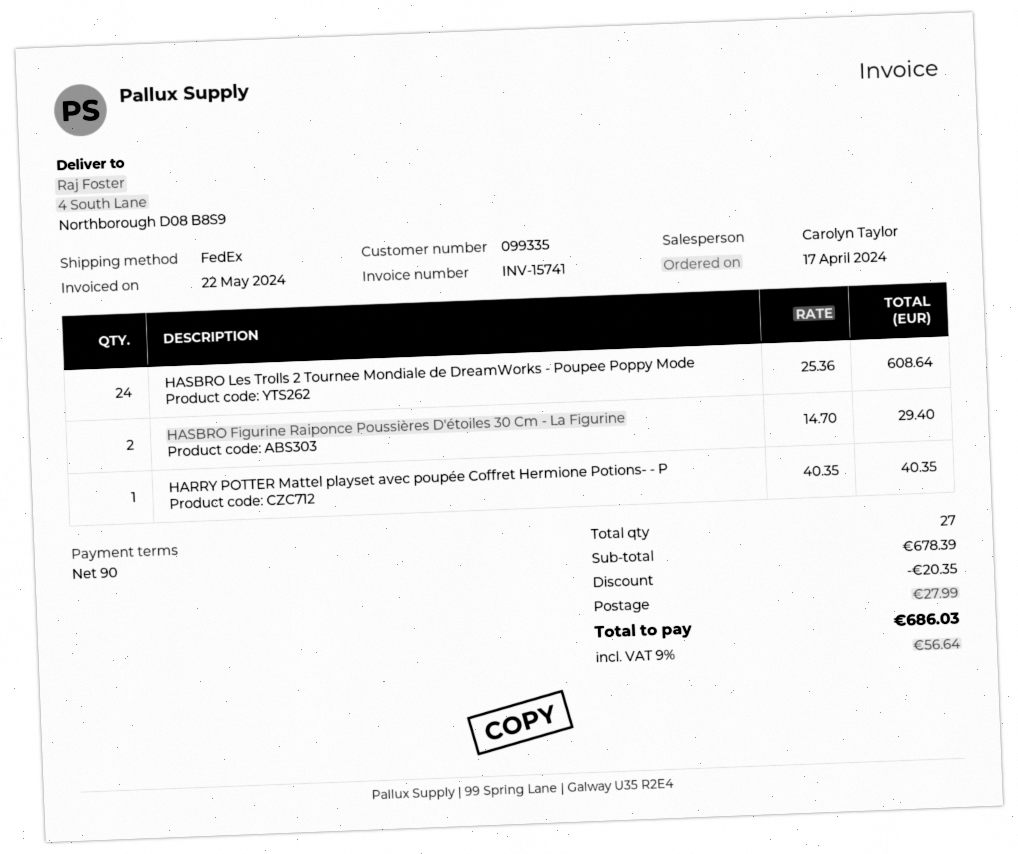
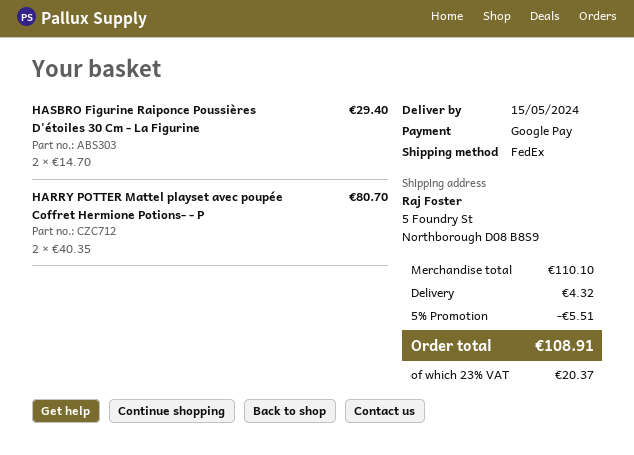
ship to: 4 South Lane, Northborough D08 B8S9 -> 5 Foundry St, Northborough D08 B8S9
HASBRO Les Trolls 2 Tournee Mondiale de DreamWorks - Poupee Poppy Mode: 24 x 25.36 = 608.64 -> none
HARRY POTTER Mattel playset avec poupée Coffret Hermione Potions- - P: 1 x 40.35 = 40.35 -> 2 x 40.35 = 80.70
subtotal: 678.39 -> 110.10
discount: 20.35 -> 5.51
shipping: 27.99 -> 4.32
tax: 9% = 56.64 -> 23% = 20.37
total: 686.03 -> 108.91

